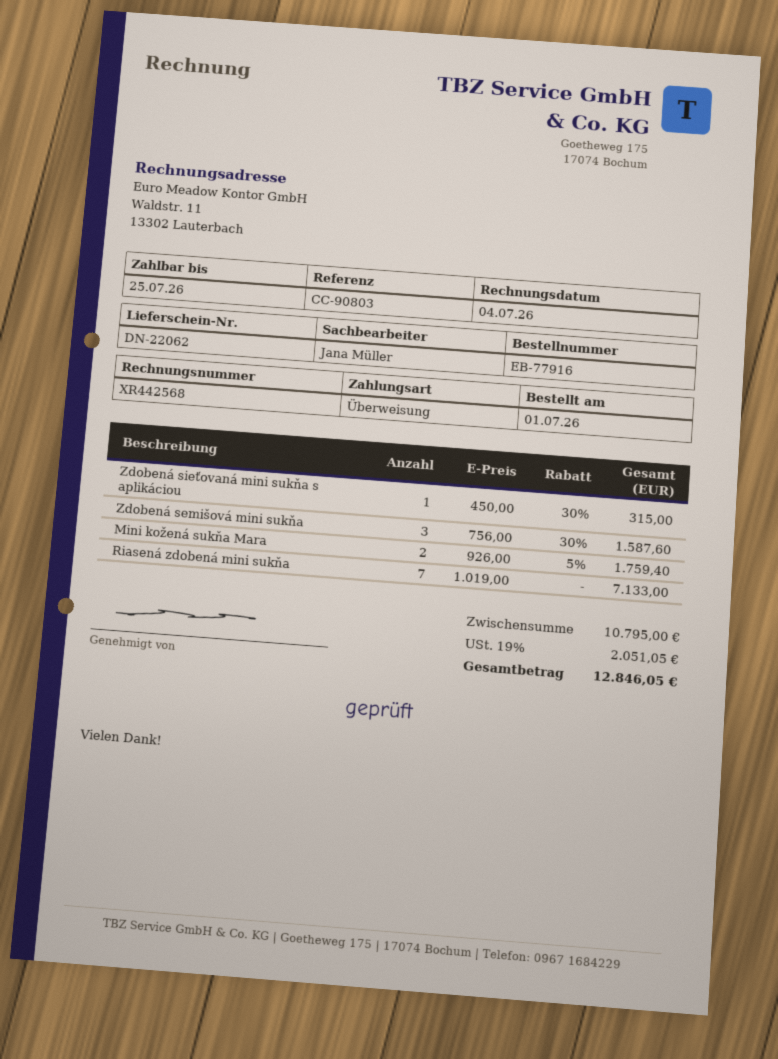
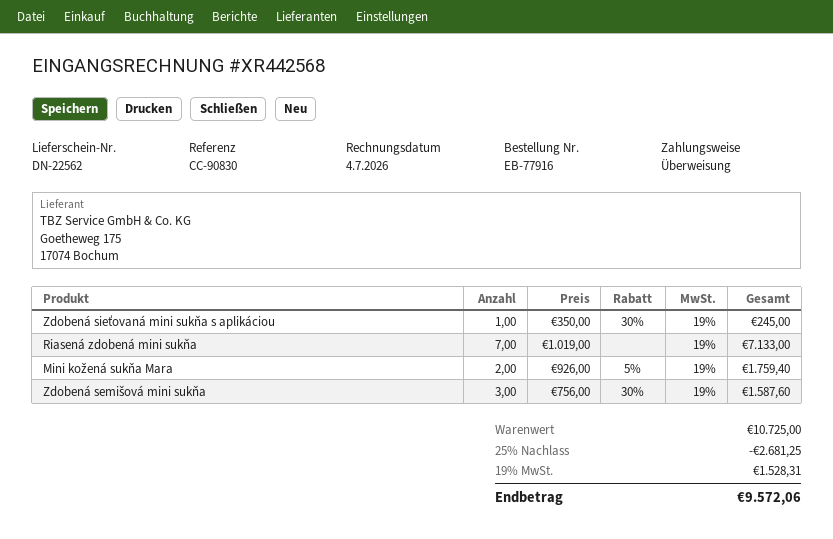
delivery note number: DN-22062 -> DN-22562
reference: CC-90803 -> CC-90830
Zdobená sieťovaná mini sukňa s aplikáciou: 1 x 450.00 - 30% = 315.00 -> 1 x 350.00 - 30% = 245.00
subtotal: 10795.00 -> 10725.00
discount: none -> 25% = 2681.25
tax: 19% = 2051.05 -> 19% = 1528.31
total: 12846.05 -> 9572.06

